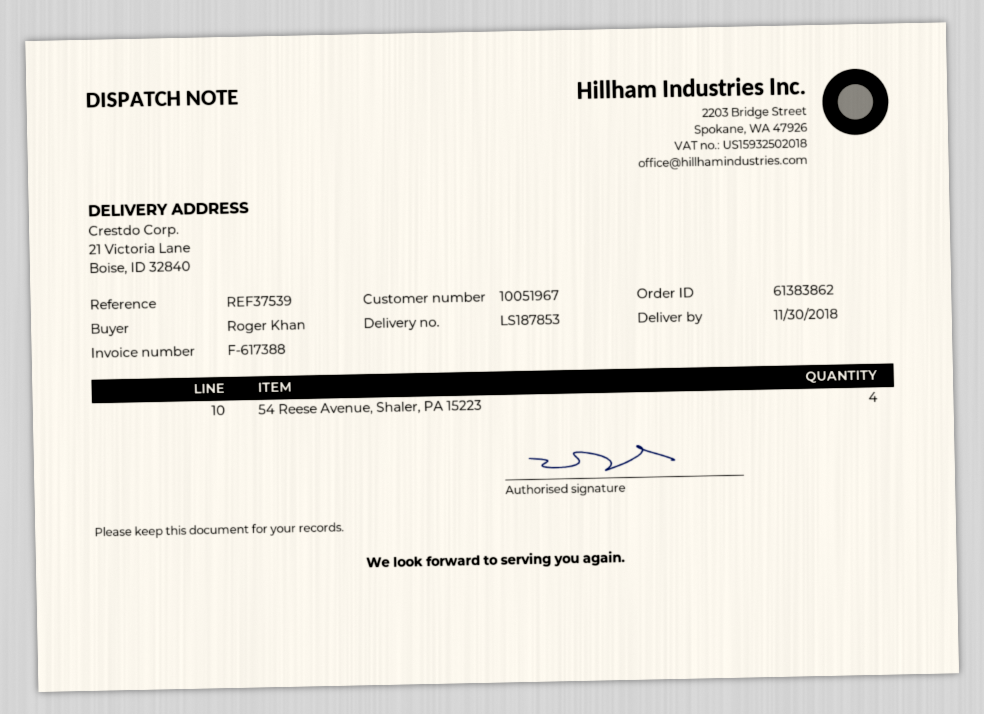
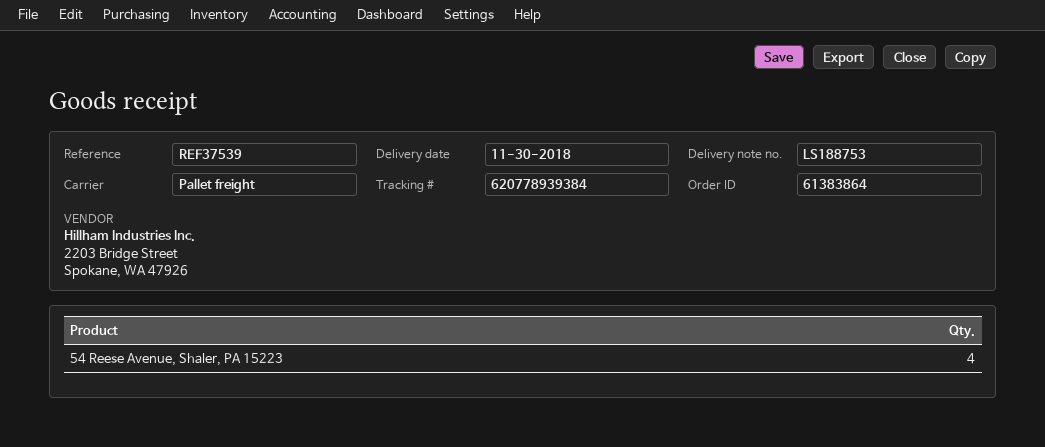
order number: 61383862 -> 61383864
delivery note number: LS187853 -> LS188753

